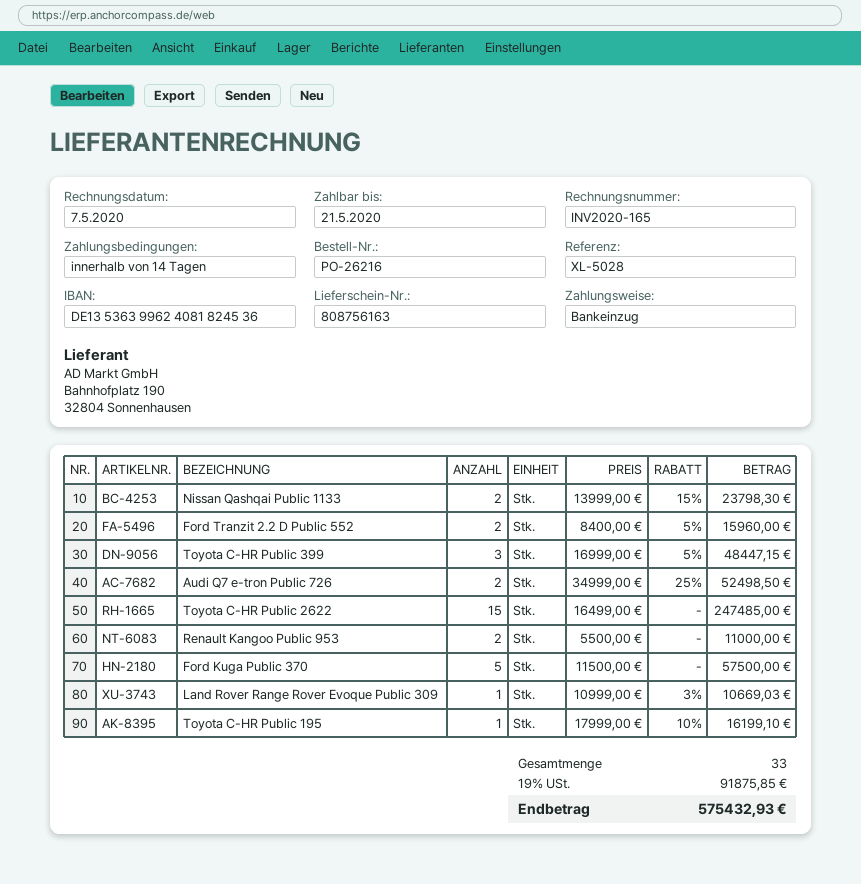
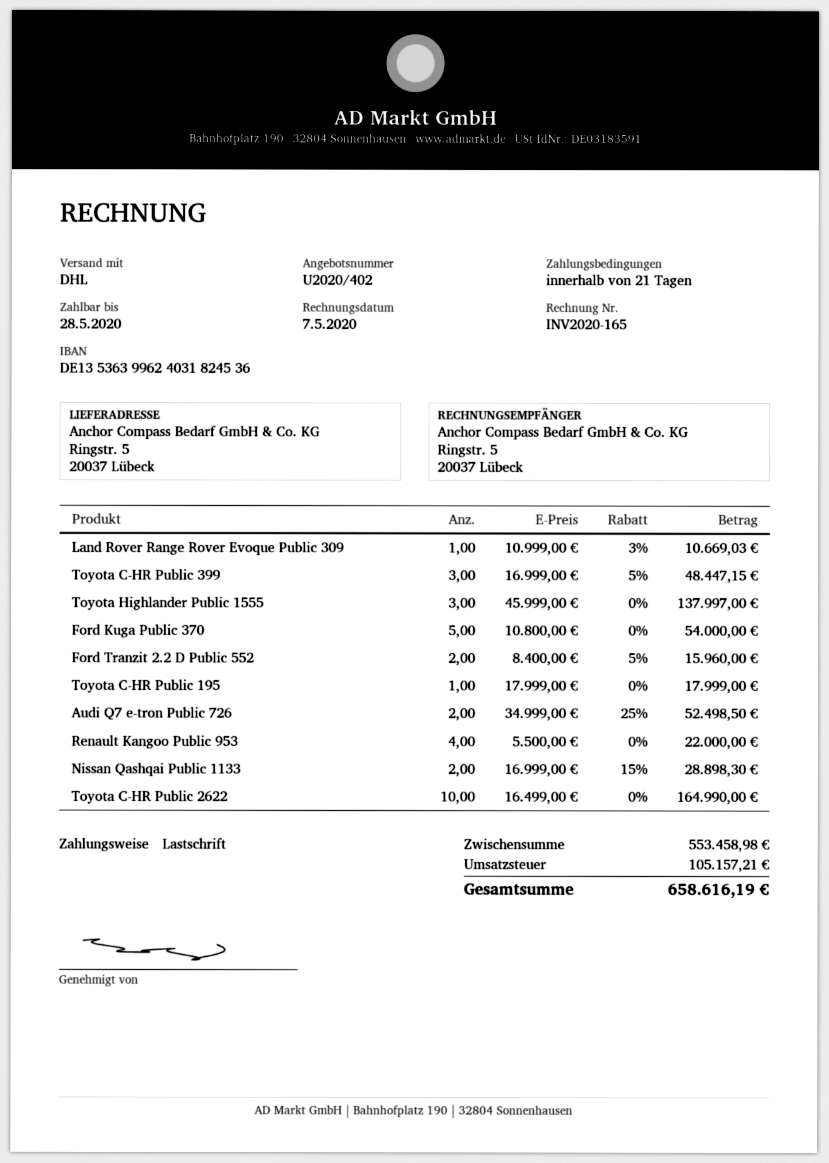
payment terms: 14 days -> 21 days
due date: 2020-05-21 -> 2020-05-28
bank account: DE13536399624081824536 -> DE13536399624031824536
Nissan Qashqai Public 1133: 2 x 13999.00 - 15% = 23798.30 -> 2 x 16999.00 - 15% = 28898.30
Toyota C-HR Public 2622: 15 x 16499.00 = 247485.00 -> 10 x 16499.00 = 164990.00
Renault Kangoo Public 953: 2 x 5500.00 = 11000.00 -> 4 x 5500.00 = 22000.00
Ford Kuga Public 370: 5 x 11500.00 = 57500.00 -> 5 x 10800.00 = 54000.00
Toyota C-HR Public 195: 1 x 17999.00 - 10% = 16199.10 -> 1 x 17999.00 = 17999.00
Toyota Highlander Public 1555: none -> 3 x 45999.00 = 137997.00
tax: 91875.85 -> 105157.21
total: 575432.93 -> 658616.19

